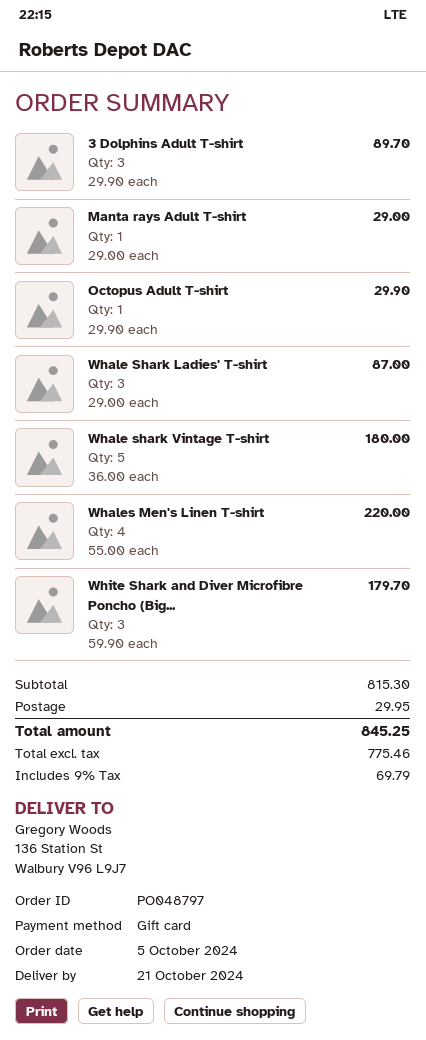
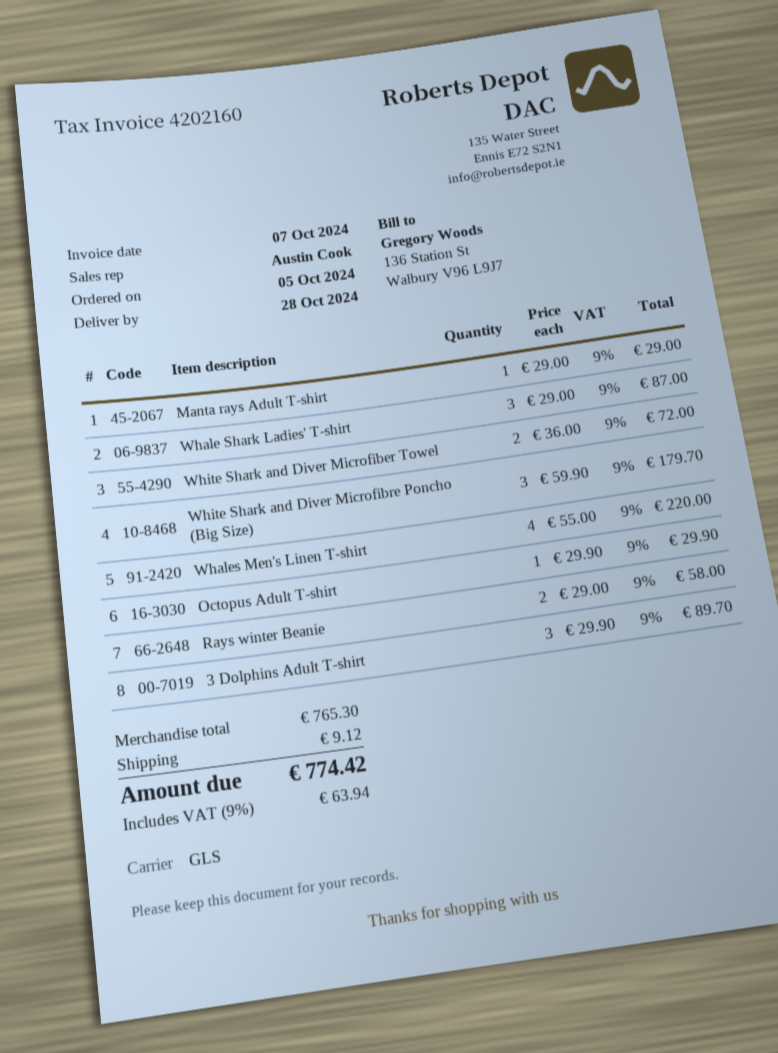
delivery date: 2024-10-21 -> 2024-10-28
Whale shark Vintage T-shirt: 5 x 36.00 = 180.00 -> none
White Shark and Diver Microfiber Towel: none -> 2 x 36.00 = 72.00
Rays winter Beanie: none -> 2 x 29.00 = 58.00
subtotal: 815.30 -> 765.30
shipping: 29.95 -> 9.12
tax: 9% = 69.79 -> 9% = 63.94
total: 845.25 -> 774.42

